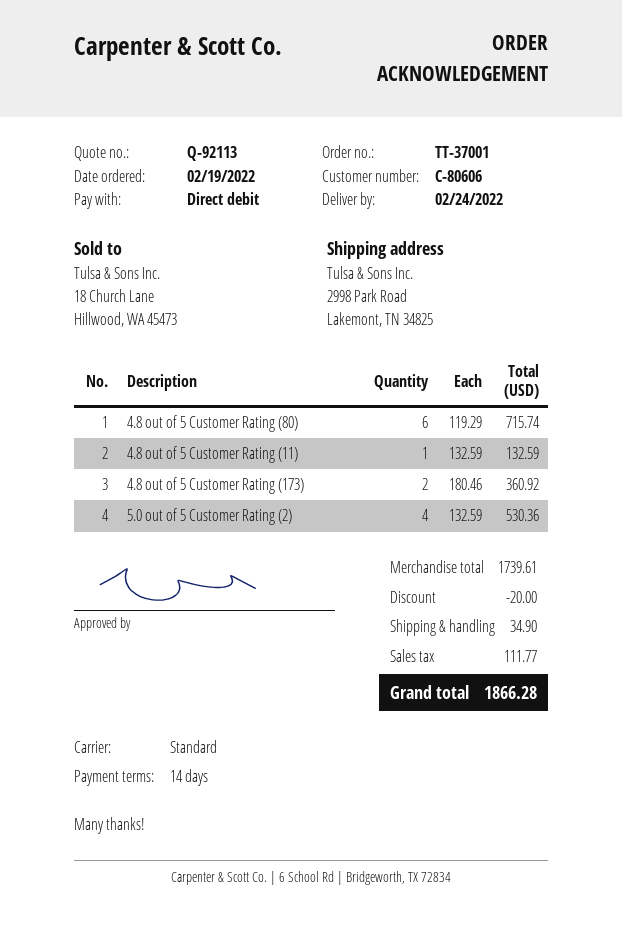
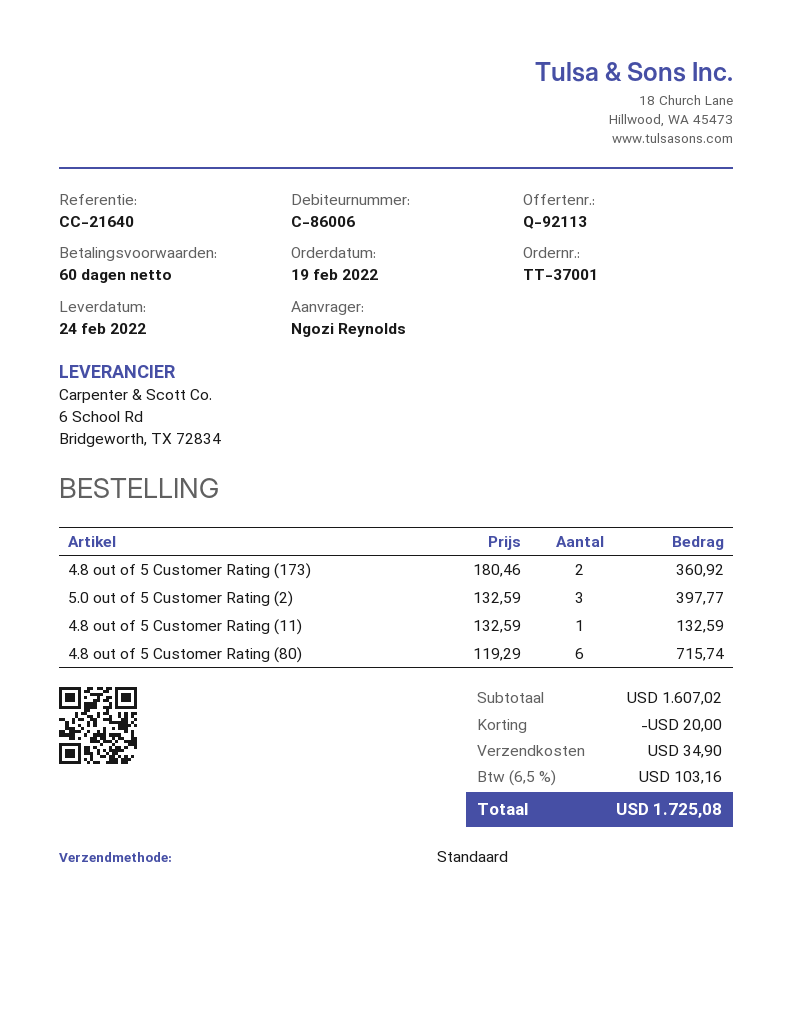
payment terms: 14 days -> 60 days
customer number: C-80606 -> C-86006
5.0 out of 5 Customer Rating (2): 4 x 132.59 = 530.36 -> 3 x 132.59 = 397.77
subtotal: 1739.61 -> 1607.02
tax: 111.77 -> 103.16
total: 1866.28 -> 1725.08

